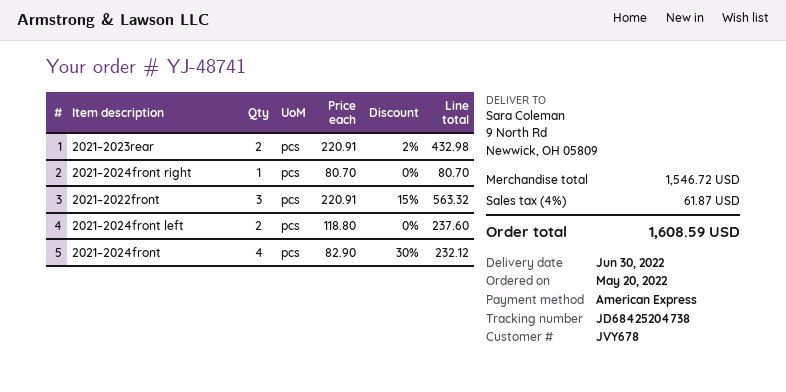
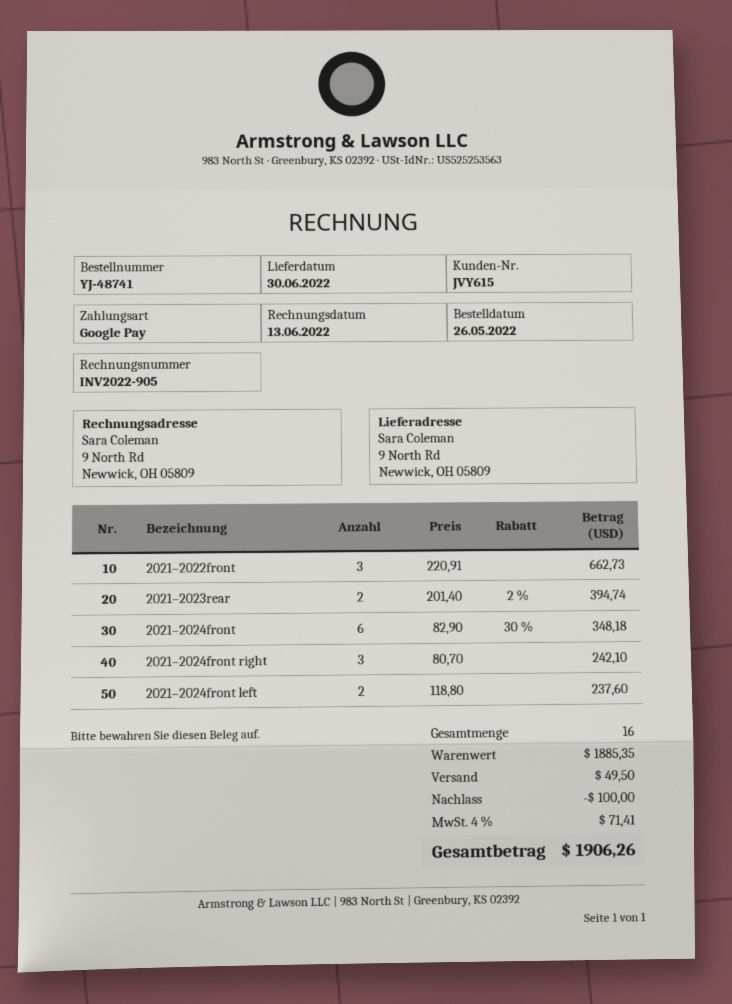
order date: 2022-05-20 -> 2022-05-26
customer number: JVY678 -> JVY615
payment method: American Express -> Google Pay
2021–2023rear: 2 x 220.91 - 2% = 432.98 -> 2 x 201.40 - 2% = 394.74
2021–2024front right: 1 x 80.70 = 80.70 -> 3 x 80.70 = 242.10
2021–2022front: 3 x 220.91 - 15% = 563.32 -> 3 x 220.91 = 662.73
2021–2024front: 4 x 82.90 - 30% = 232.12 -> 6 x 82.90 - 30% = 348.18
subtotal: 1546.72 -> 1885.35
discount: none -> 100.00
shipping: none -> 49.50
tax: 4% = 61.87 -> 4% = 71.41
total: 1608.59 -> 1906.26

